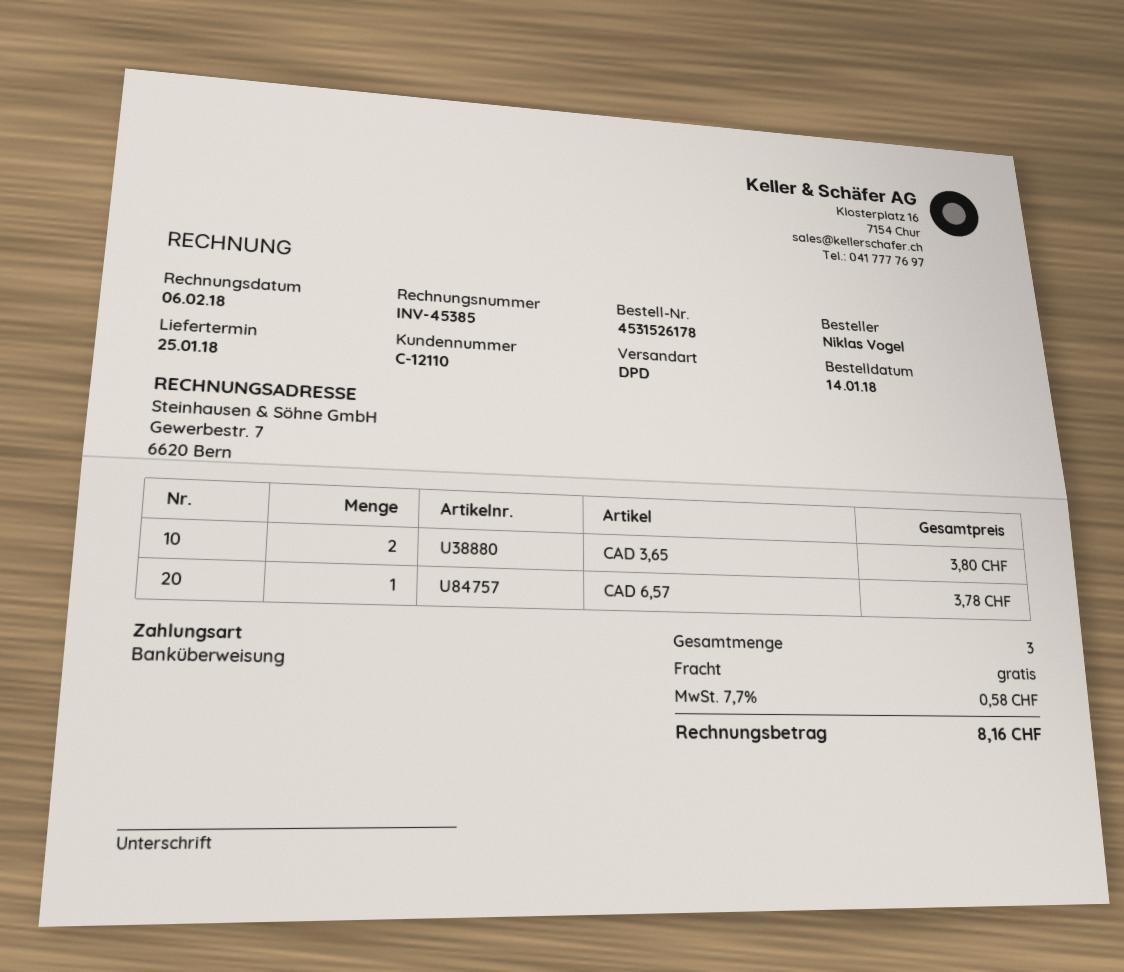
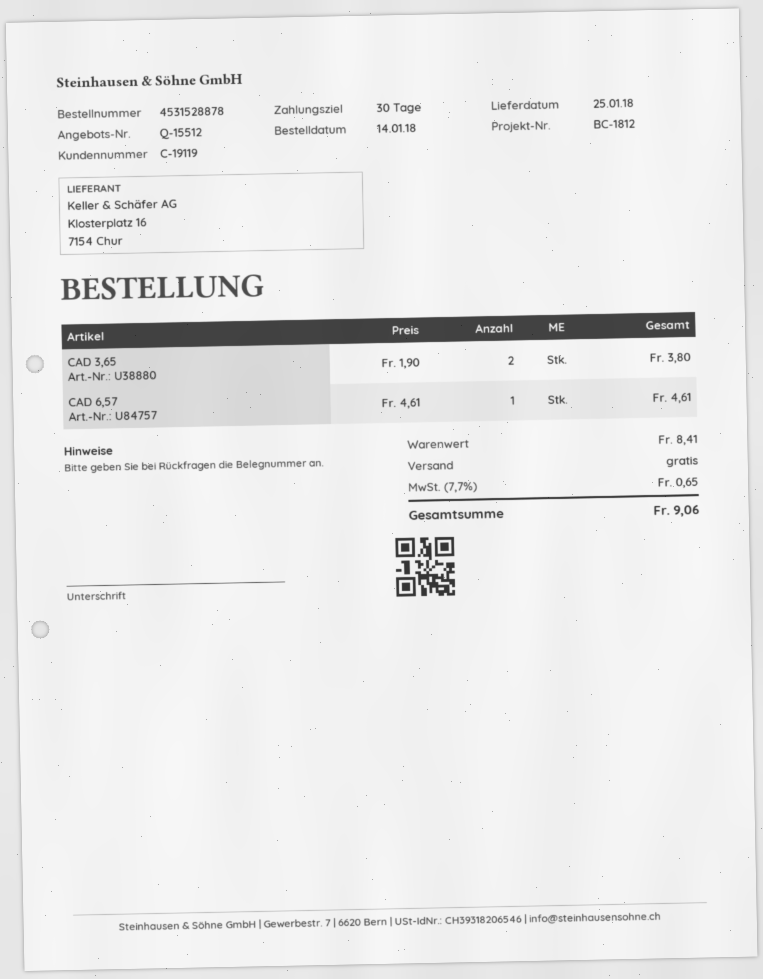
order number: 4531526178 -> 4531528878
customer number: C-12110 -> C-19119
CAD 6,57: 1 for 3.78 -> 1 for 4.61
tax: 7.7% = 0.58 -> 7.7% = 0.65
total: 8.16 -> 9.06

